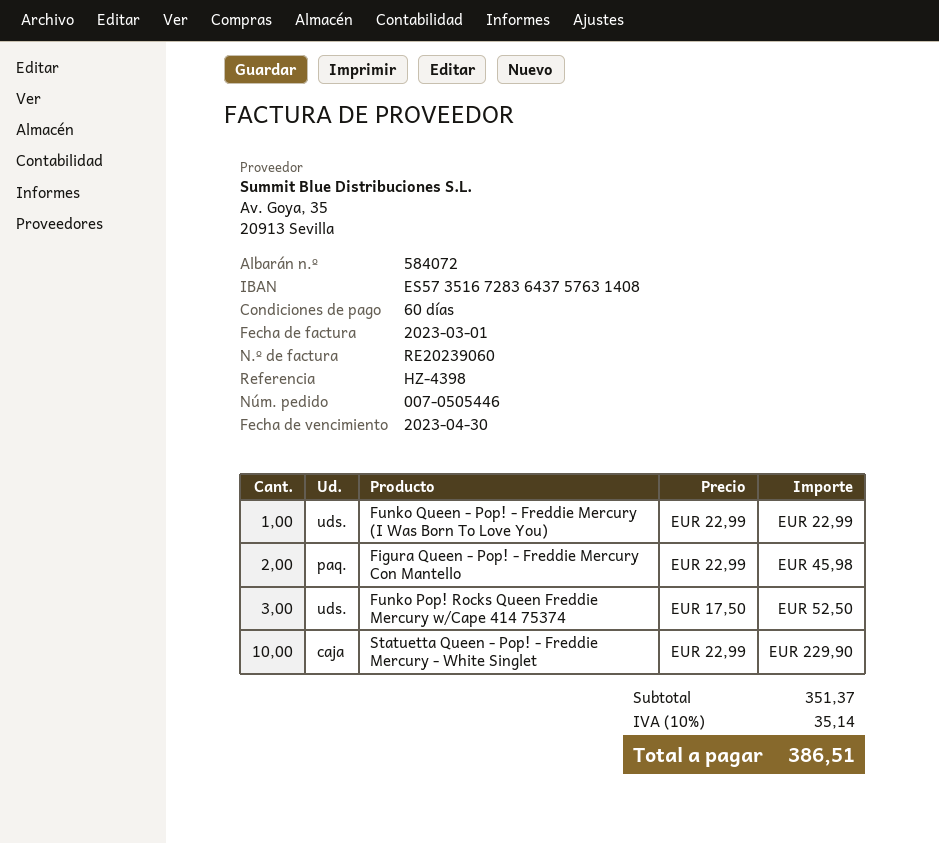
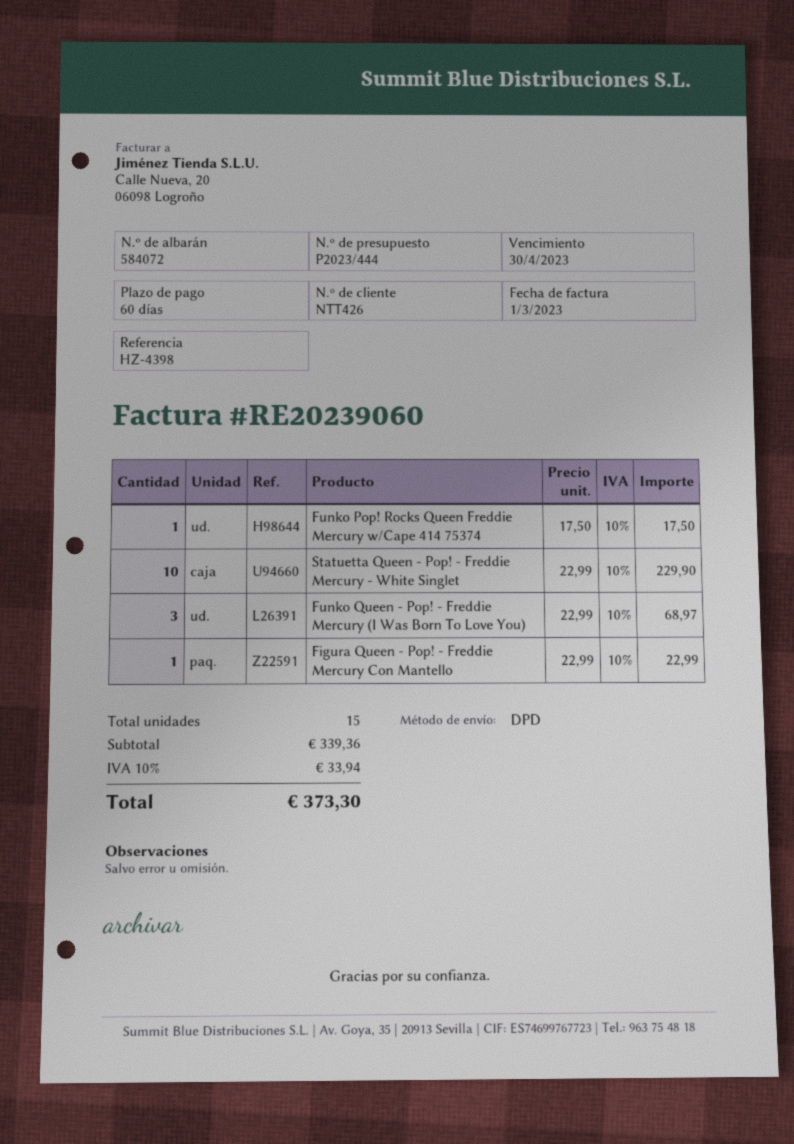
Funko Queen - Pop! - Freddie Mercury (I Was Born To Love You): 1 x 22.99 = 22.99 -> 3 x 22.99 = 68.97
Figura Queen - Pop! - Freddie Mercury Con Mantello: 2 x 22.99 = 45.98 -> 1 x 22.99 = 22.99
Funko Pop! Rocks Queen Freddie Mercury w/Cape 414 75374: 3 x 17.50 = 52.50 -> 1 x 17.50 = 17.50
subtotal: 351.37 -> 339.36
tax: 10% = 35.14 -> 10% = 33.94
total: 386.51 -> 373.30

